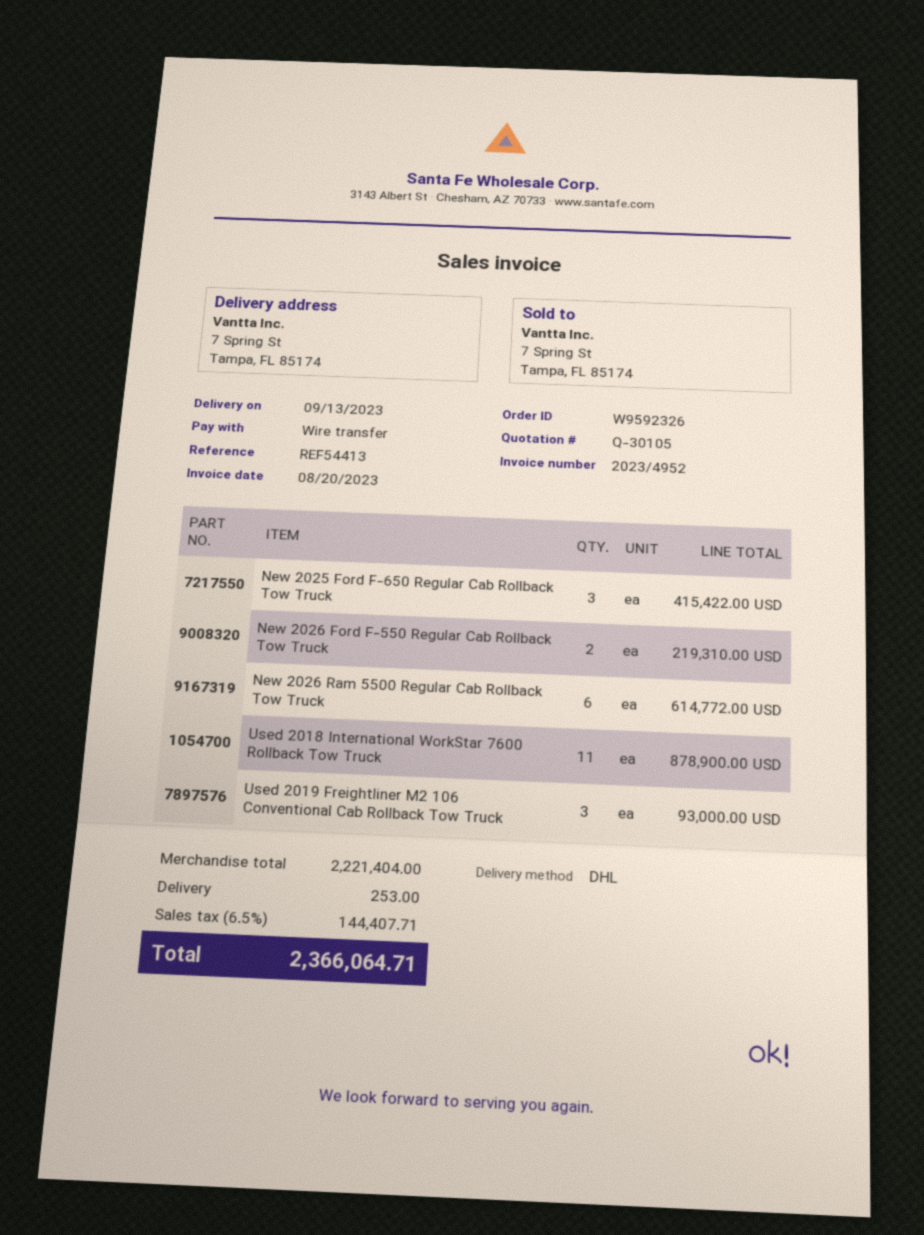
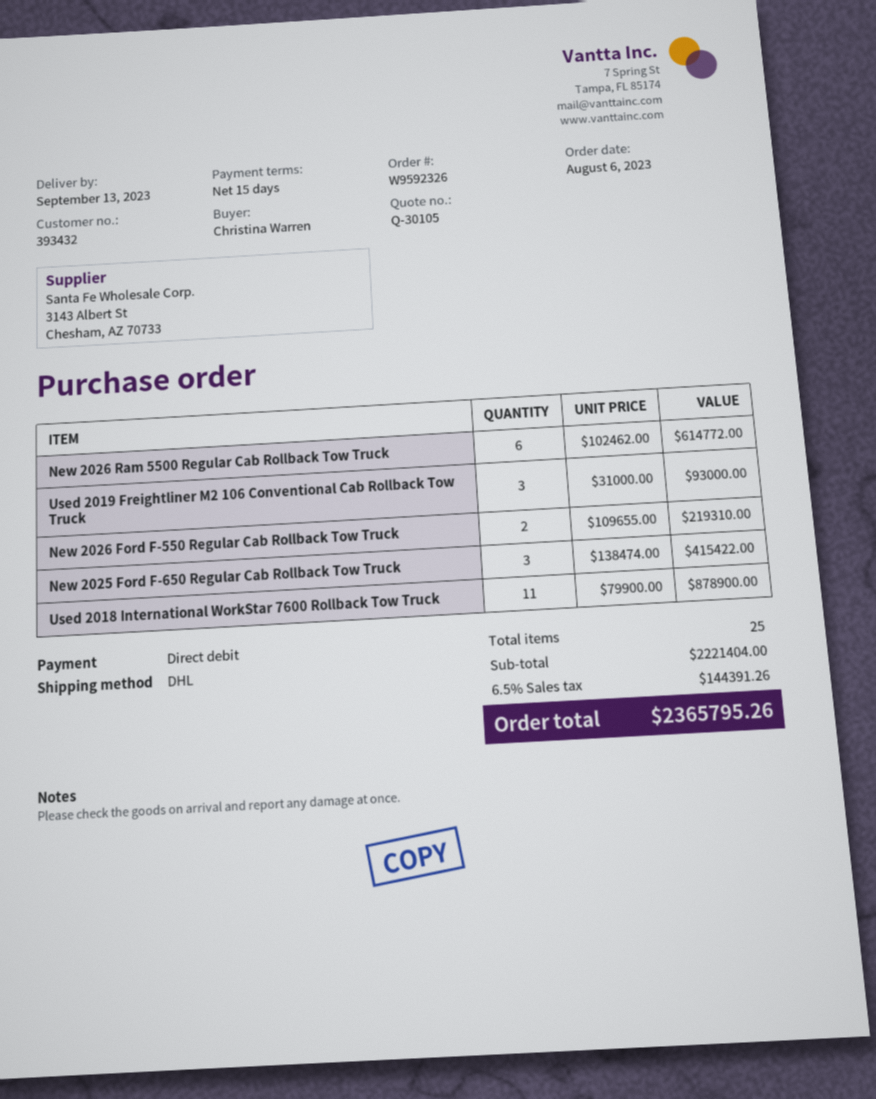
payment method: bank transfer -> direct debit
shipping: 253.00 -> none
tax: 6.5% = 144407.71 -> 6.5% = 144391.26
total: 2366064.71 -> 2365795.26

